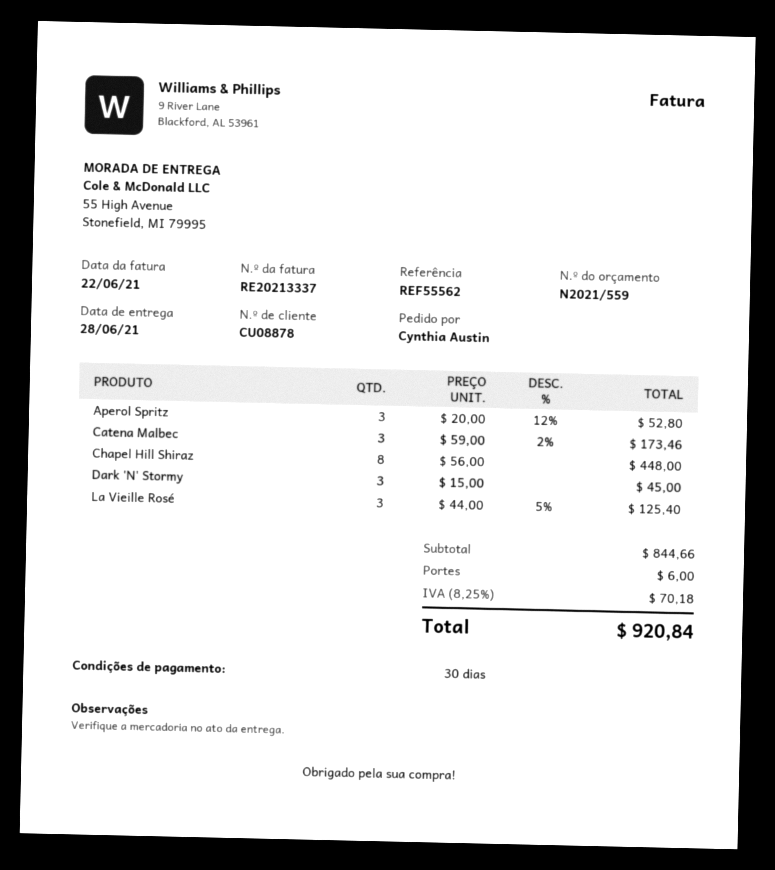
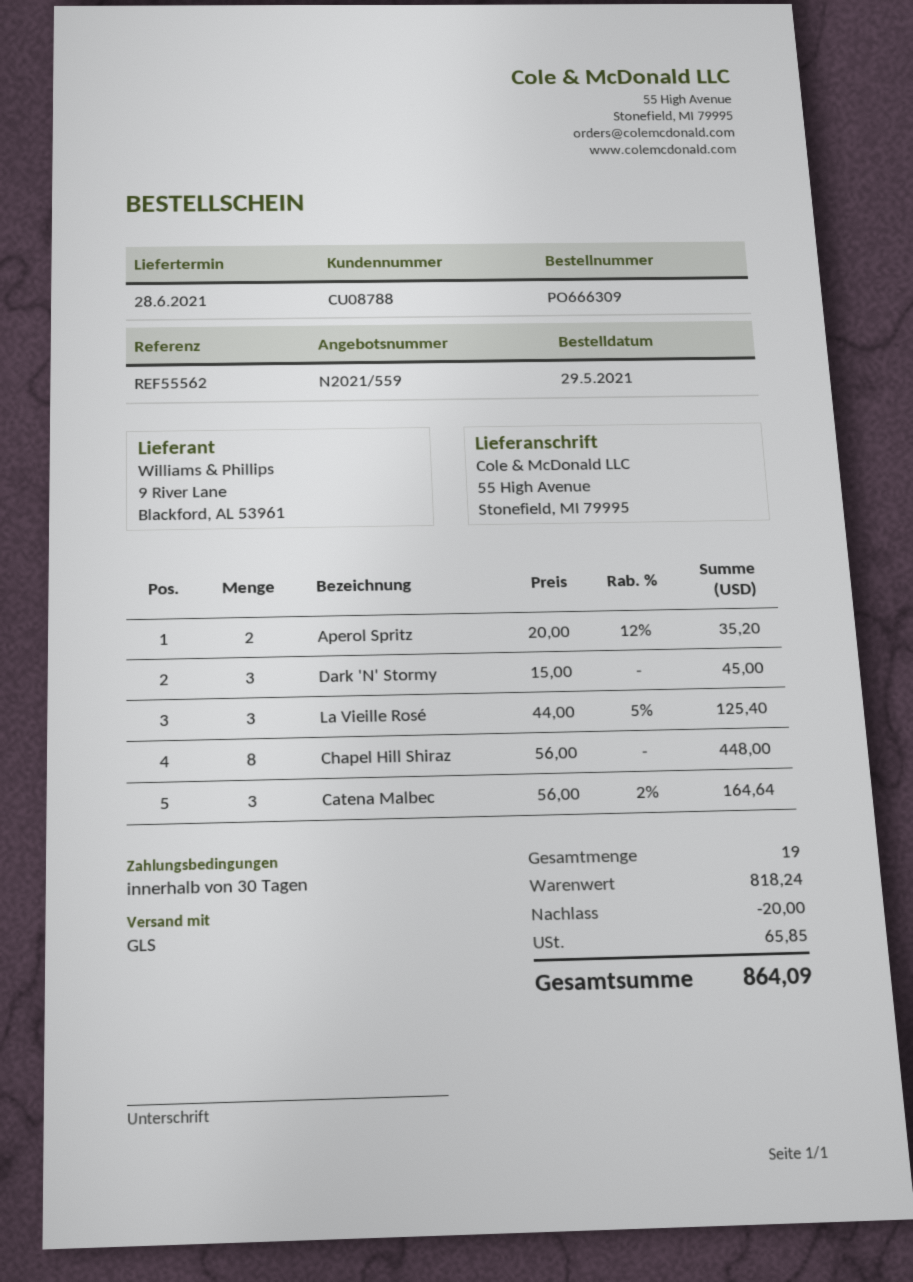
customer number: CU08878 -> CU08788
Aperol Spritz: 3 x 20.00 - 12% = 52.80 -> 2 x 20.00 - 12% = 35.20
Catena Malbec: 3 x 59.00 - 2% = 173.46 -> 3 x 56.00 - 2% = 164.64
subtotal: 844.66 -> 818.24
discount: none -> 20.00
shipping: 6.00 -> none
tax: 70.18 -> 65.85
total: 920.84 -> 864.09

